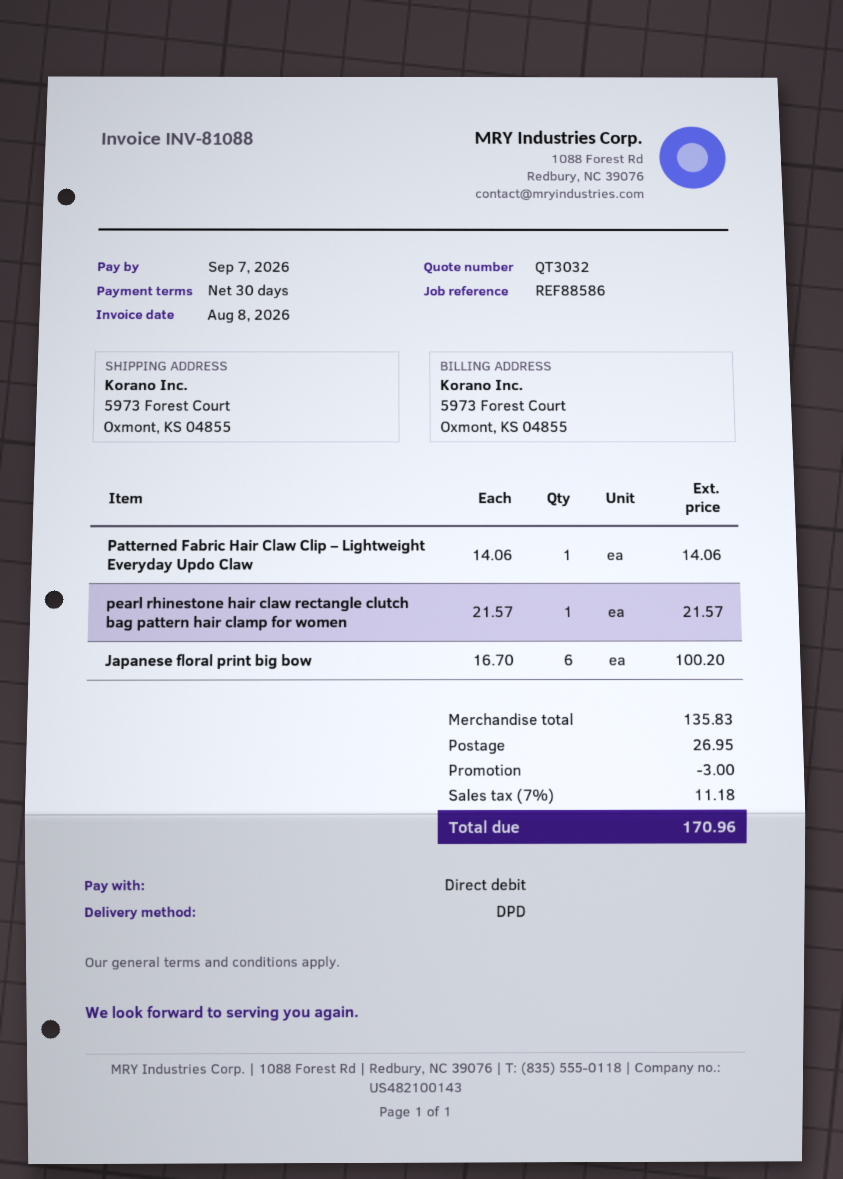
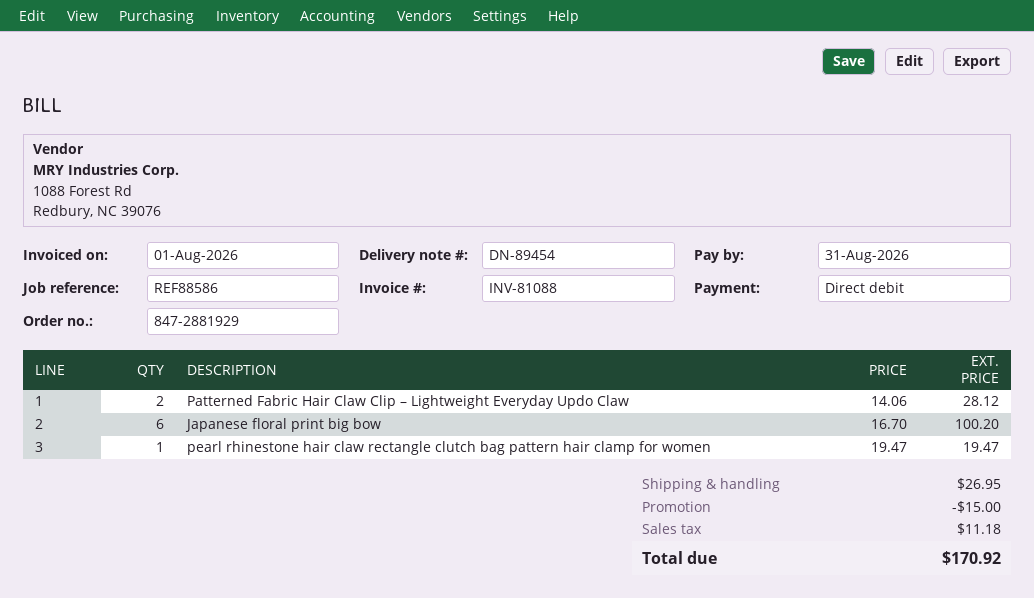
invoice date: 2026-08-08 -> 2026-08-01
due date: 2026-09-07 -> 2026-08-31
Patterned Fabric Hair Claw Clip – Lightweight Everyday Updo Claw: 1 x 14.06 = 14.06 -> 2 x 14.06 = 28.12
pearl rhinestone hair claw rectangle clutch bag pattern hair clamp for women: 1 x 21.57 = 21.57 -> 1 x 19.47 = 19.47
discount: 3.00 -> 15.00
total: 170.96 -> 170.92

